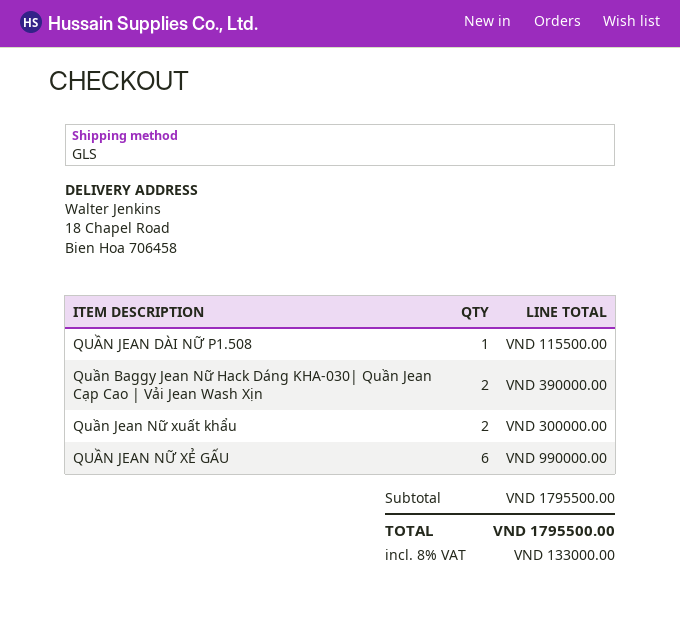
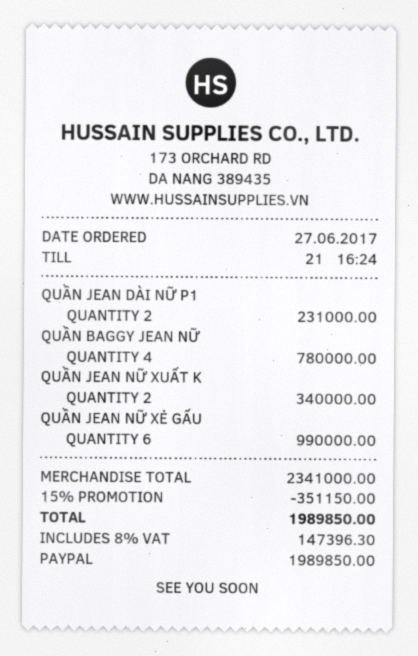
QUẦN JEAN DÀI NỮ P1.508: 1 for 115500.00 -> 2 for 231000.00
Quần Baggy Jean Nữ Hack Dáng KHA-030| Quần Jean Cạp Cao | Vải Jean Wash Xịn: 2 for 390000.00 -> 4 for 780000.00
Quần Jean Nữ xuất khẩu: 2 for 300000.00 -> 2 for 340000.00
subtotal: 1795500.00 -> 2341000.00
discount: none -> 15% = 351150.00
tax: 8% = 133000.00 -> 8% = 147396.30
total: 1795500.00 -> 1989850.00

